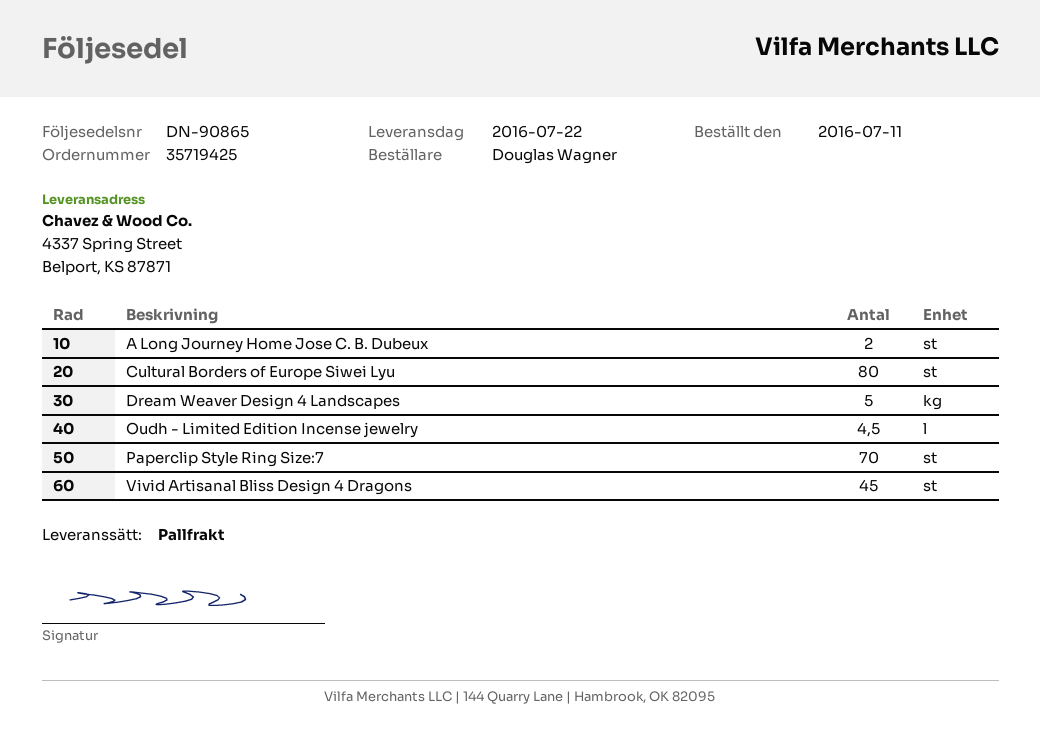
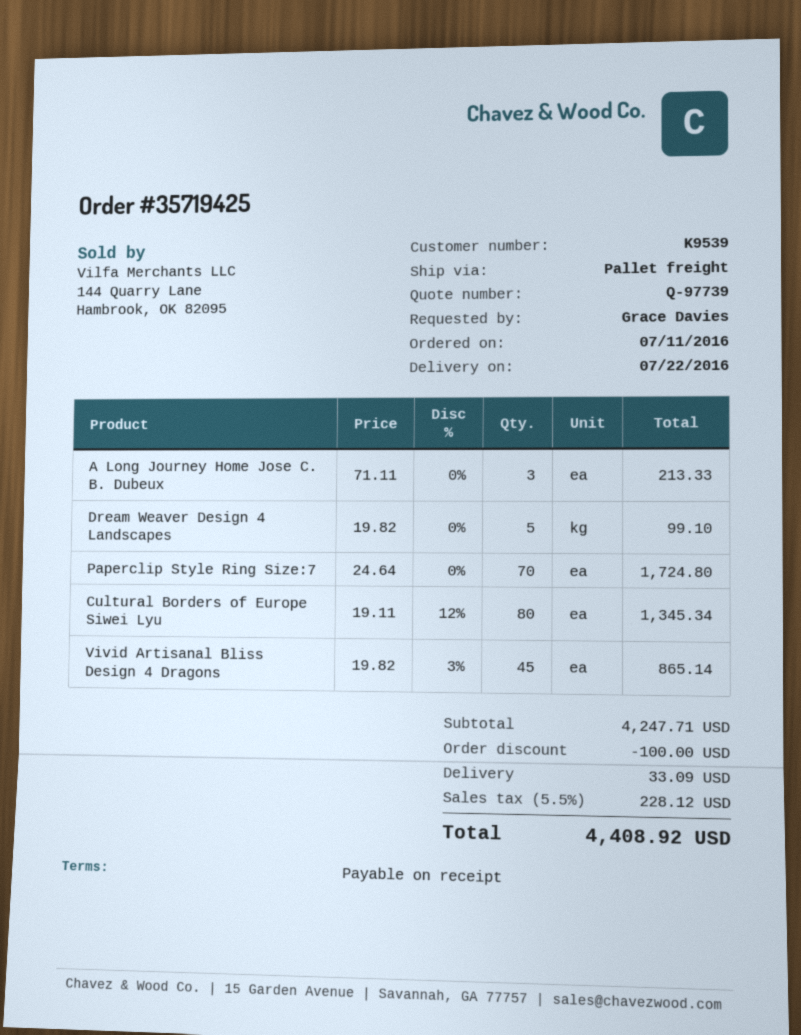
ordered by: Douglas Wagner -> Grace Davies
A Long Journey Home Jose C. B. Dubeux: 2 -> 3
Oudh - Limited Edition Incense jewelry: 4.5 -> none

